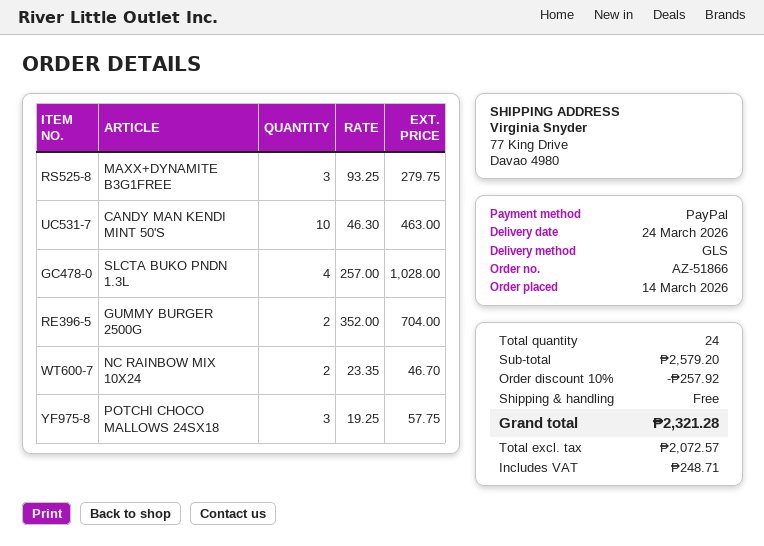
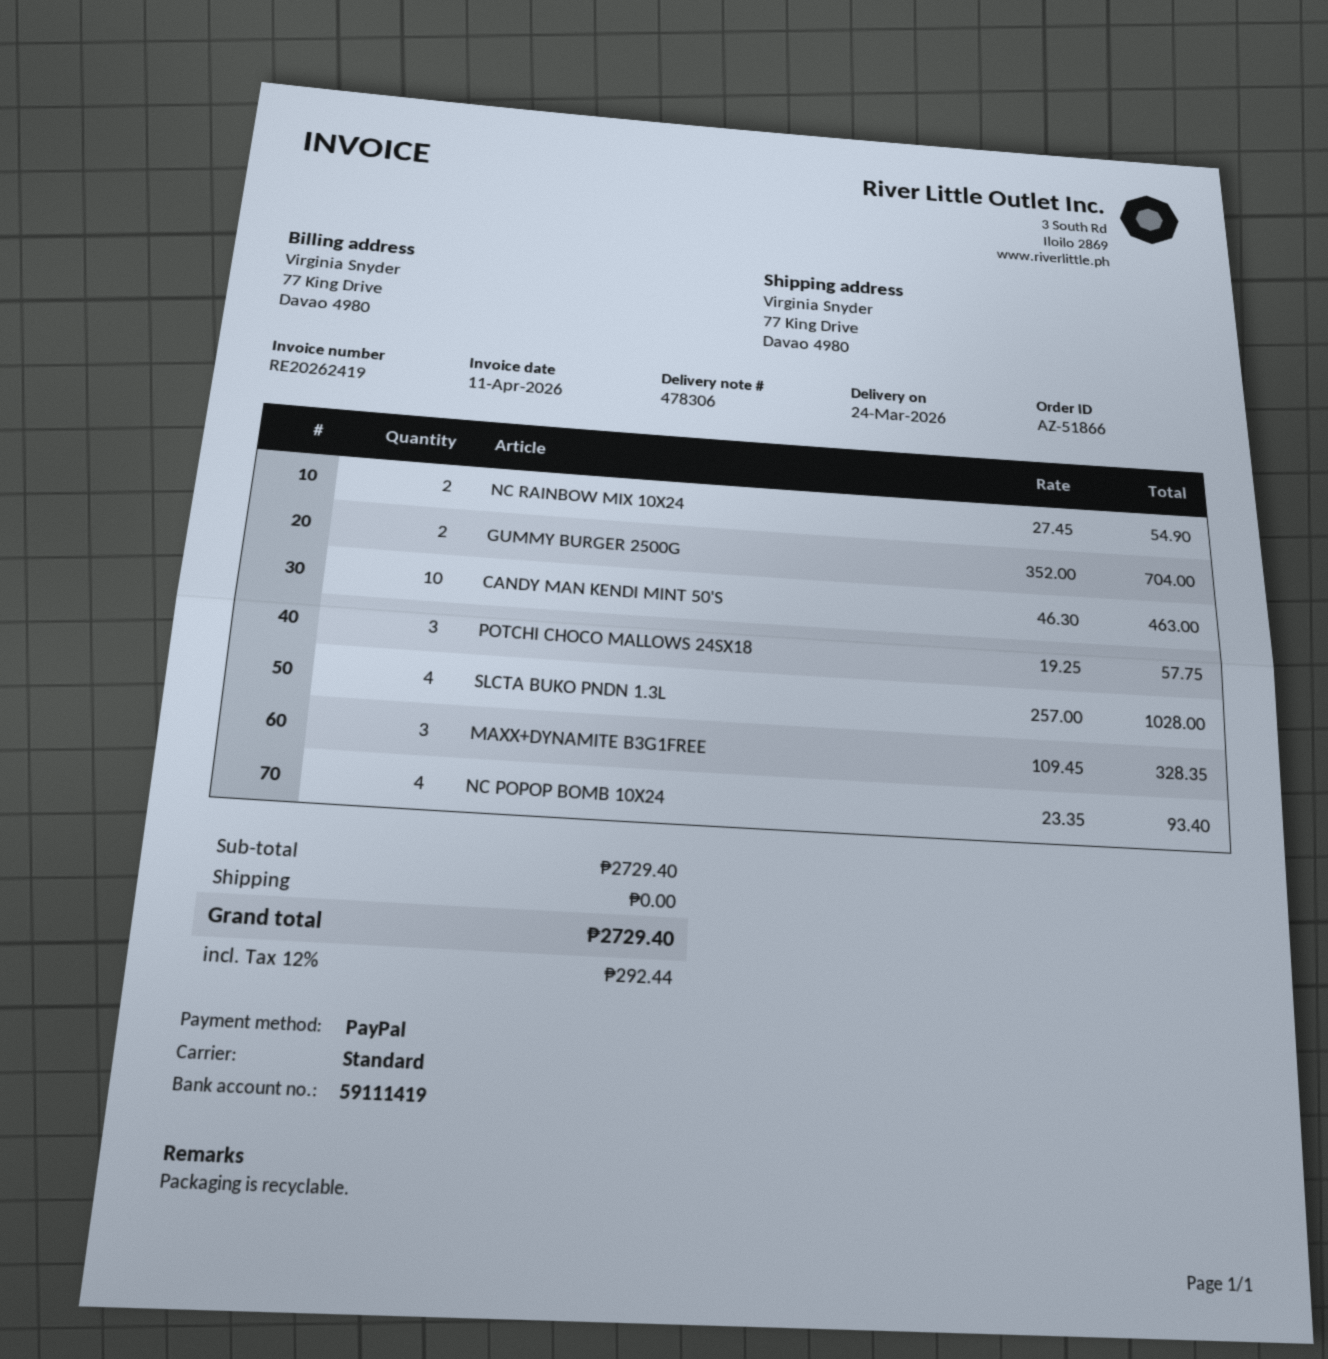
shipping method: GLS -> standard
MAXX+DYNAMITE B3G1FREE: 3 x 93.25 = 279.75 -> 3 x 109.45 = 328.35
NC RAINBOW MIX 10X24: 2 x 23.35 = 46.70 -> 2 x 27.45 = 54.90
NC POPOP BOMB 10X24: none -> 4 x 23.35 = 93.40
subtotal: 2579.20 -> 2729.40
discount: 10% = 257.92 -> none
tax: 248.71 -> 292.44
total: 2321.28 -> 2729.40

